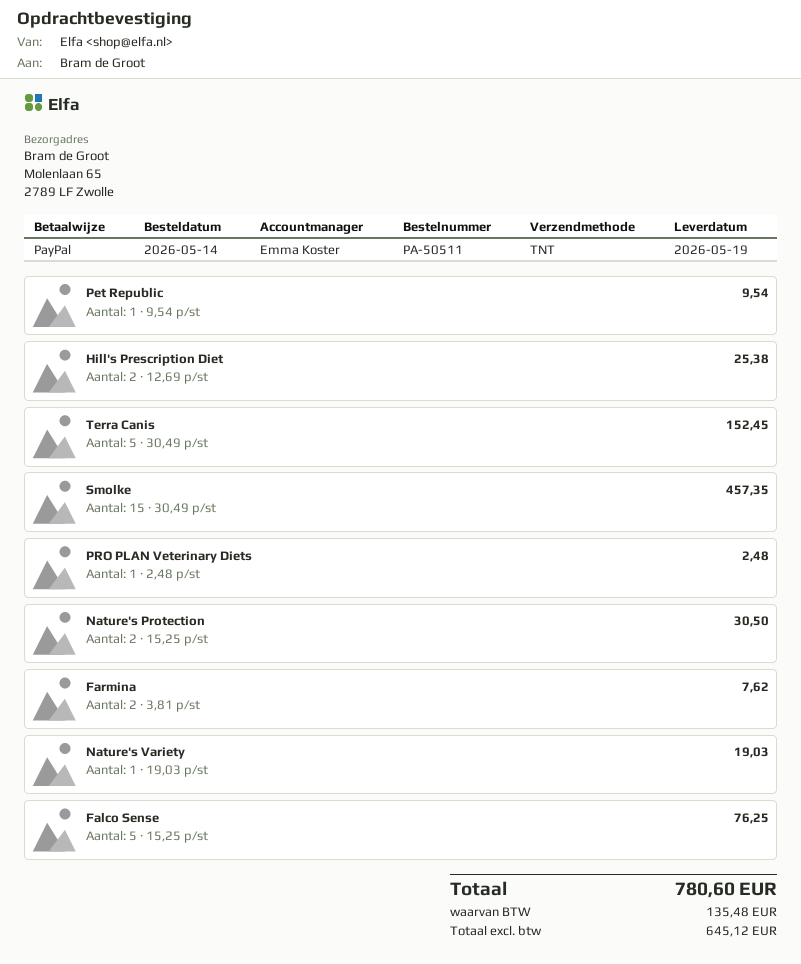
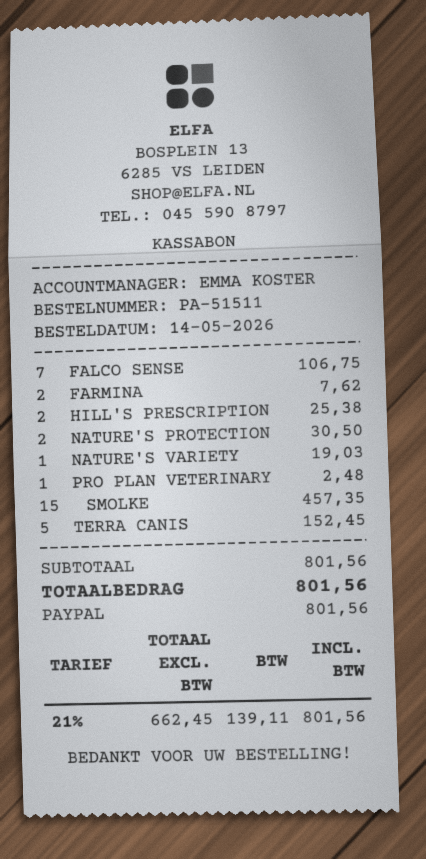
order number: PA-50511 -> PA-51511
Pet Republic: 1 for 9.54 -> none
Falco Sense: 5 for 76.25 -> 7 for 106.75
net: 645.12 -> 662.45
tax: 135.48 -> 139.11
total: 780.60 -> 801.56

